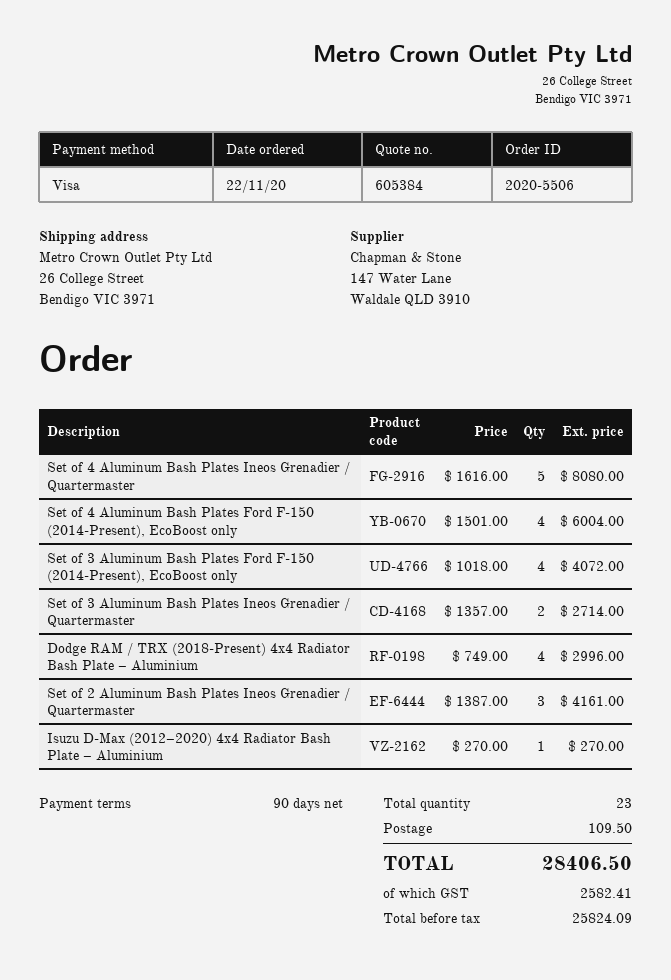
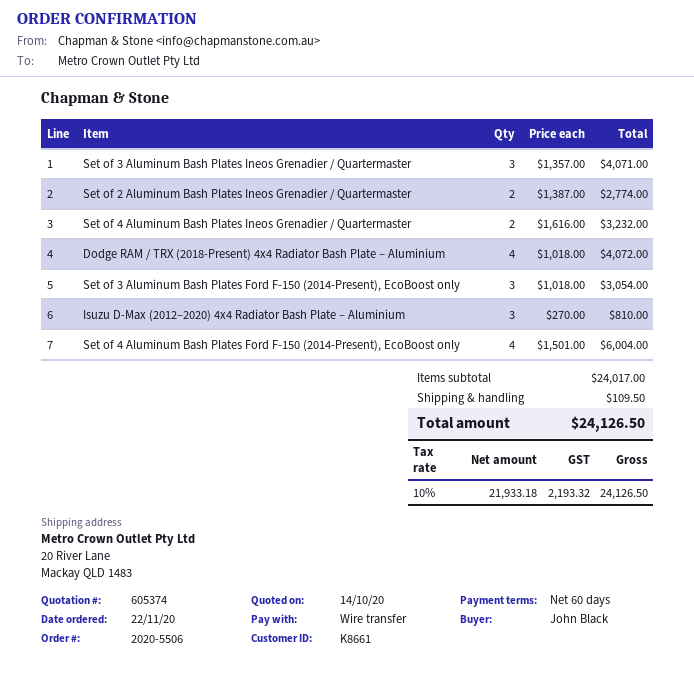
quote number: 605384 -> 605374
payment terms: 90 days -> 60 days
payment method: Visa -> bank transfer
ship to: 26 College Street, Bendigo VIC 3971 -> 20 River Lane, Mackay QLD 1483
Set of 4 Aluminum Bash Plates Ineos Grenadier / Quartermaster: 5 x 1616.00 = 8080.00 -> 2 x 1616.00 = 3232.00
Set of 3 Aluminum Bash Plates Ford F-150 (2014-Present), EcoBoost only: 4 x 1018.00 = 4072.00 -> 3 x 1018.00 = 3054.00
Set of 3 Aluminum Bash Plates Ineos Grenadier / Quartermaster: 2 x 1357.00 = 2714.00 -> 3 x 1357.00 = 4071.00
Dodge RAM / TRX (2018-Present) 4x4 Radiator Bash Plate – Aluminium: 4 x 749.00 = 2996.00 -> 4 x 1018.00 = 4072.00
Set of 2 Aluminum Bash Plates Ineos Grenadier / Quartermaster: 3 x 1387.00 = 4161.00 -> 2 x 1387.00 = 2774.00
Isuzu D-Max (2012–2020) 4x4 Radiator Bash Plate – Aluminium: 1 x 270.00 = 270.00 -> 3 x 270.00 = 810.00
net: 25824.09 -> 21933.18
tax: 2582.41 -> 2193.32
total: 28406.50 -> 24126.50

